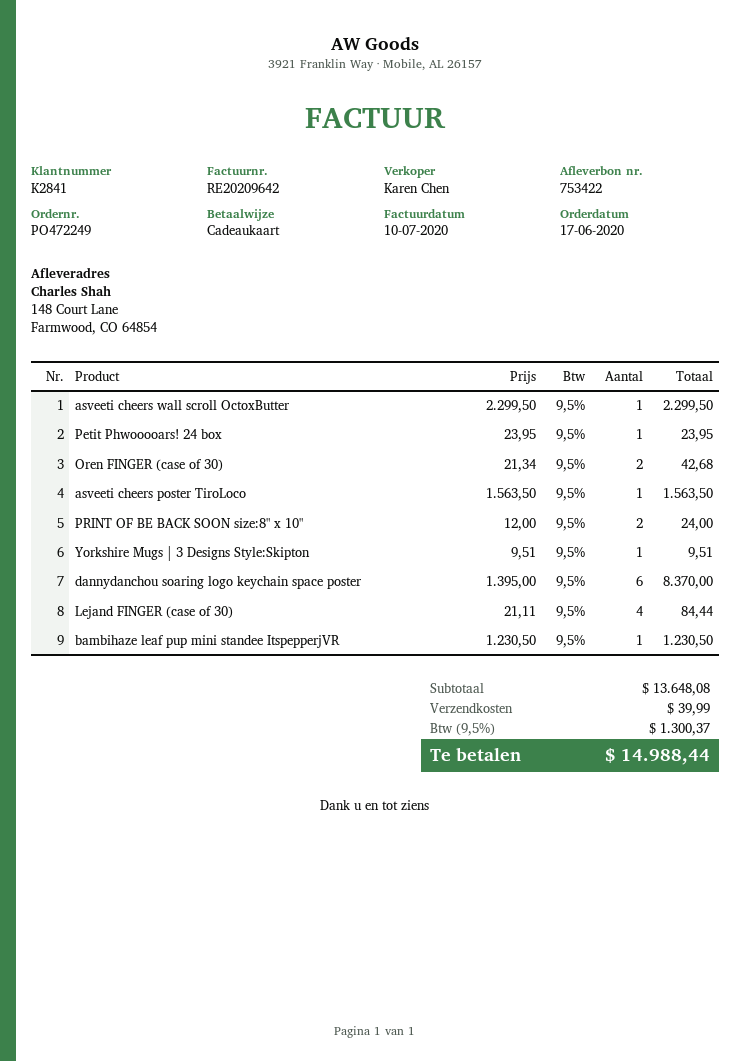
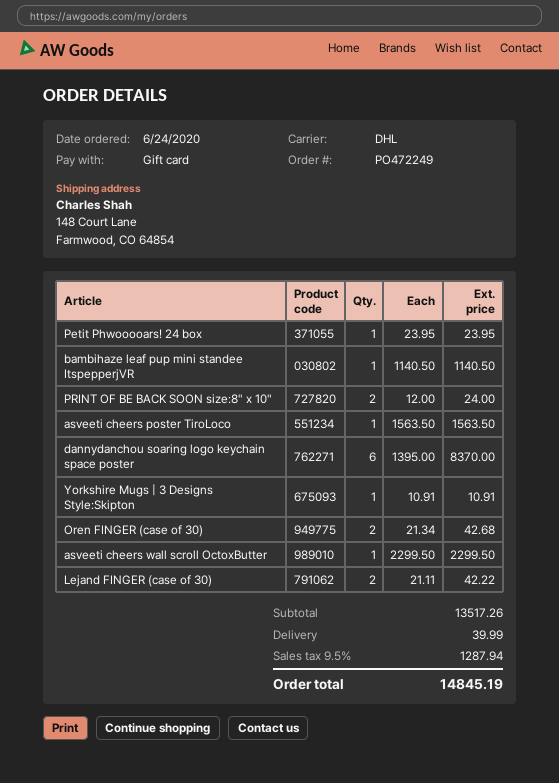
order date: 2020-06-17 -> 2020-06-24
Yorkshire Mugs | 3 Designs Style:Skipton: 1 x 9.51 = 9.51 -> 1 x 10.91 = 10.91
Lejand FINGER (case of 30): 4 x 21.11 = 84.44 -> 2 x 21.11 = 42.22
bambihaze leaf pup mini standee ItspepperjVR: 1 x 1230.50 = 1230.50 -> 1 x 1140.50 = 1140.50
subtotal: 13648.08 -> 13517.26
tax: 9.5% = 1300.37 -> 9.5% = 1287.94
total: 14988.44 -> 14845.19

